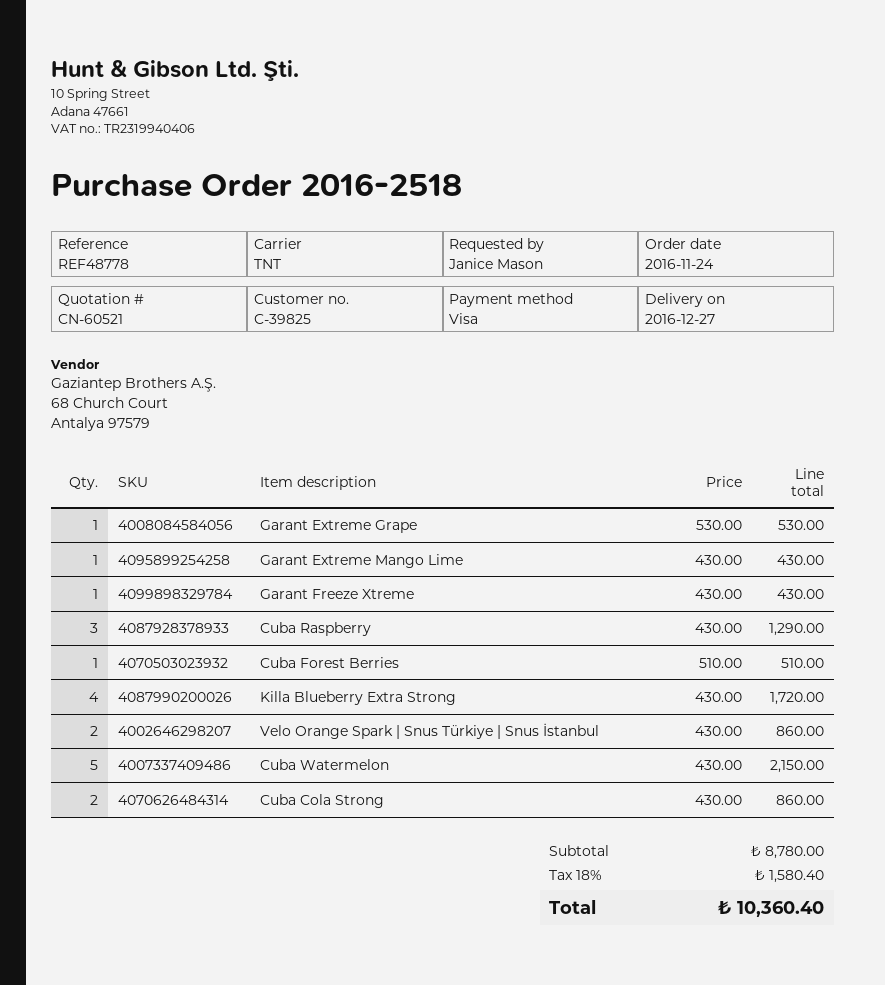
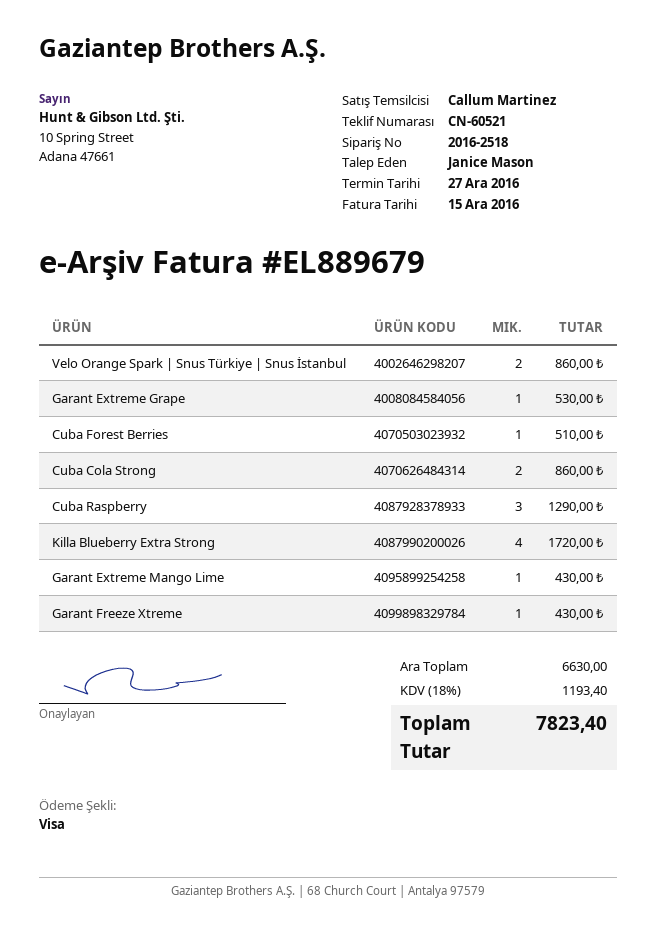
Cuba Watermelon: 5 for 2150.00 -> none
subtotal: 8780.00 -> 6630.00
tax: 18% = 1580.40 -> 18% = 1193.40
total: 10360.40 -> 7823.40

